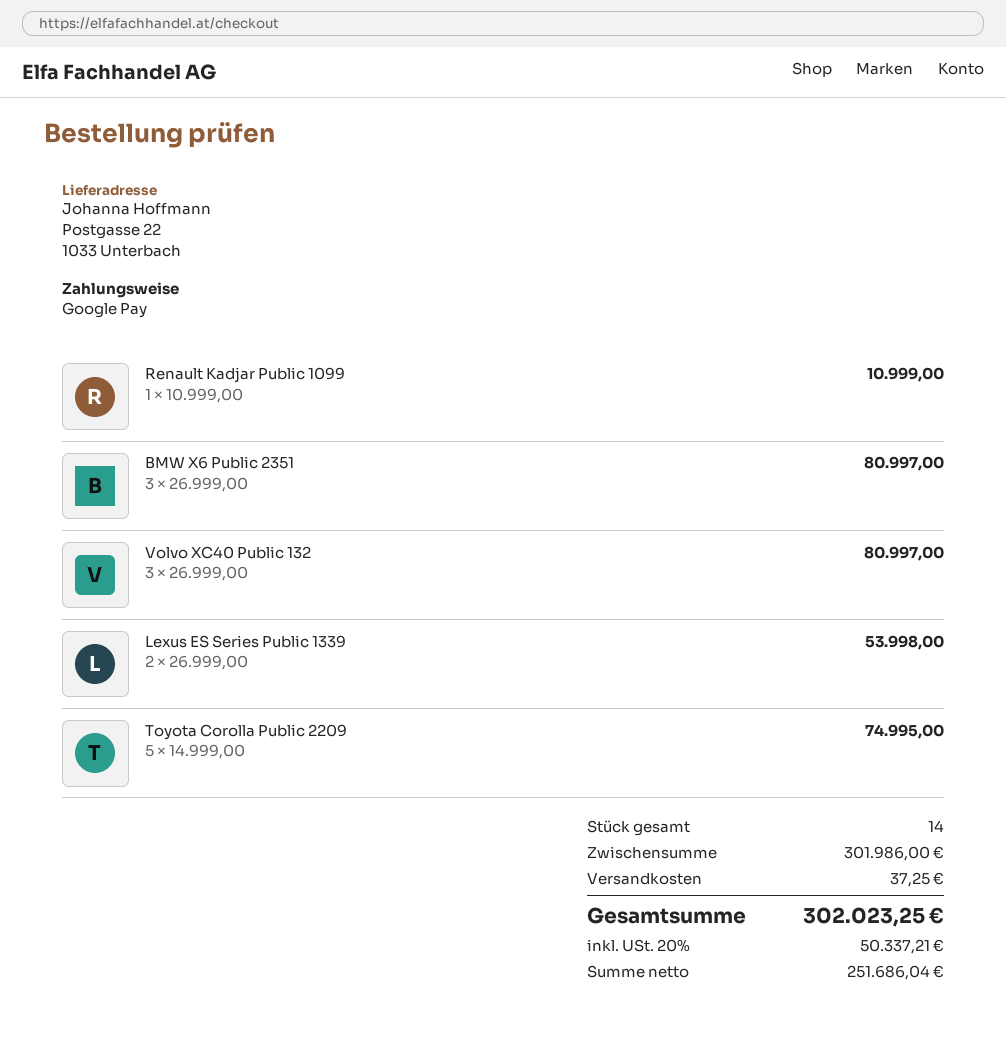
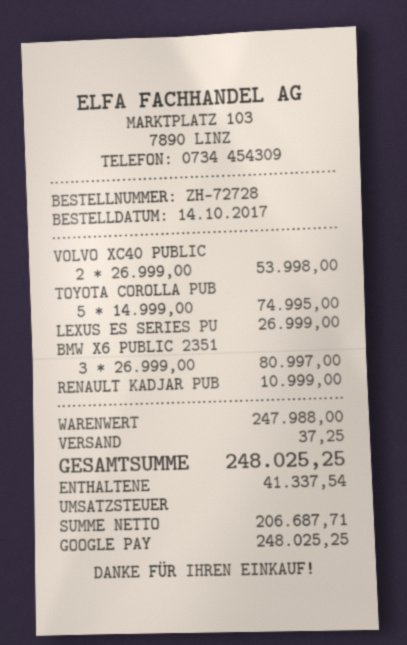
Volvo XC40 Public 132: 3 x 26999.00 = 80997.00 -> 2 x 26999.00 = 53998.00
Lexus ES Series Public 1339: 2 x 26999.00 = 53998.00 -> 1 x 26999.00 = 26999.00
subtotal: 301986.00 -> 247988.00
net: 251686.04 -> 206687.71
tax: 50337.21 -> 41337.54
total: 302023.25 -> 248025.25

